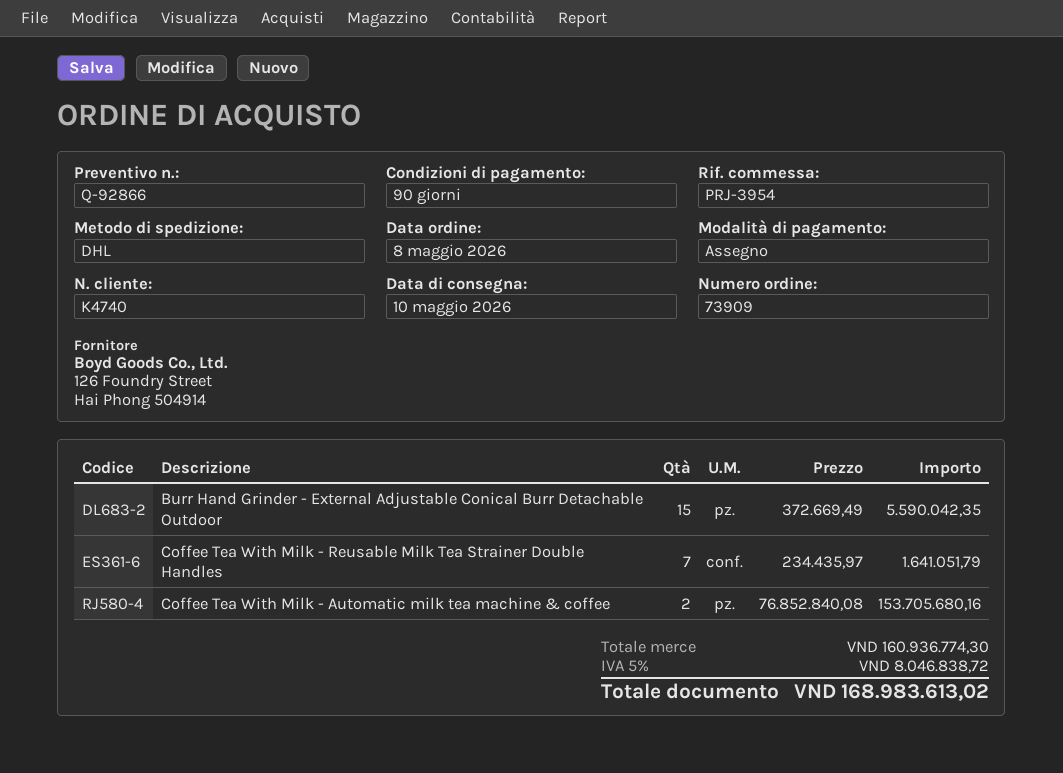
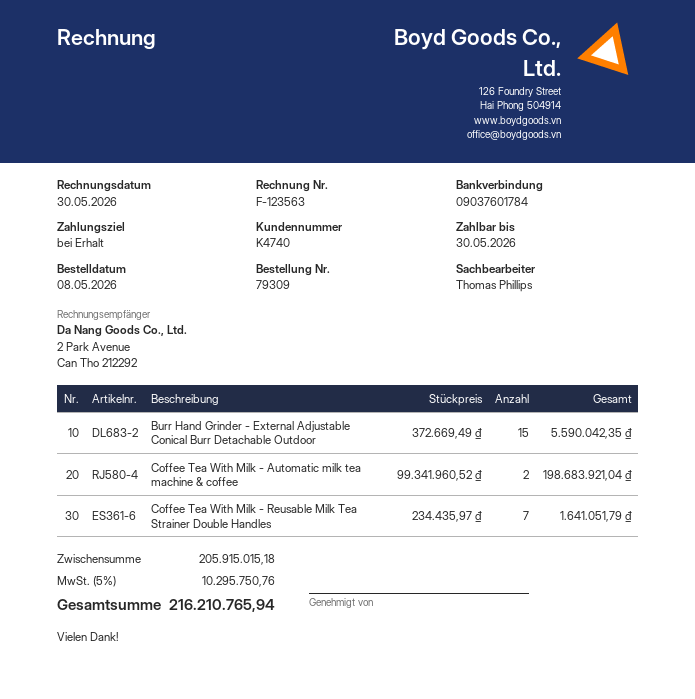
order number: 73909 -> 79309
payment terms: 90 days -> on receipt
Coffee Tea With Milk - Automatic milk tea machine & coffee: 2 x 76852840.08 = 153705680.16 -> 2 x 99341960.52 = 198683921.04
subtotal: 160936774.30 -> 205915015.18
tax: 5% = 8046838.72 -> 5% = 10295750.76
total: 168983613.02 -> 216210765.94

